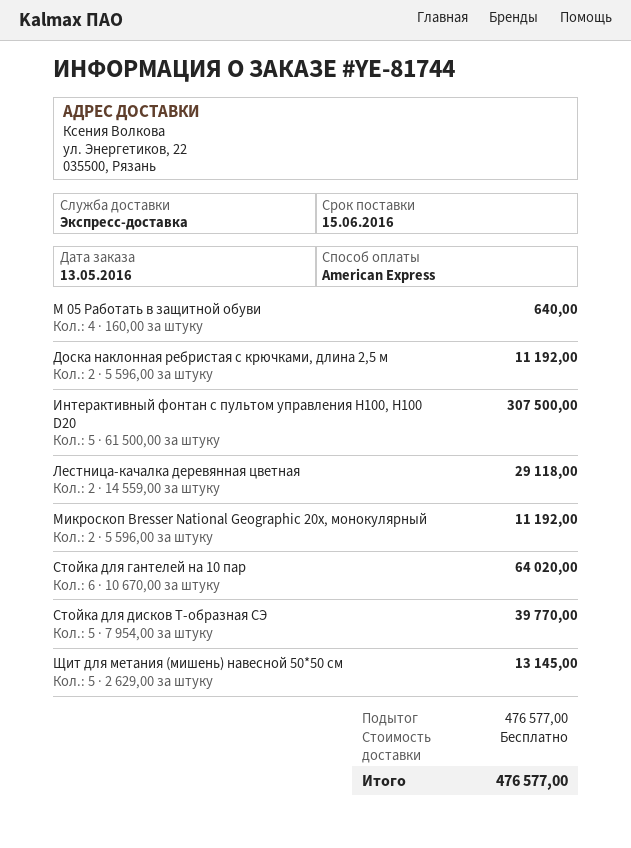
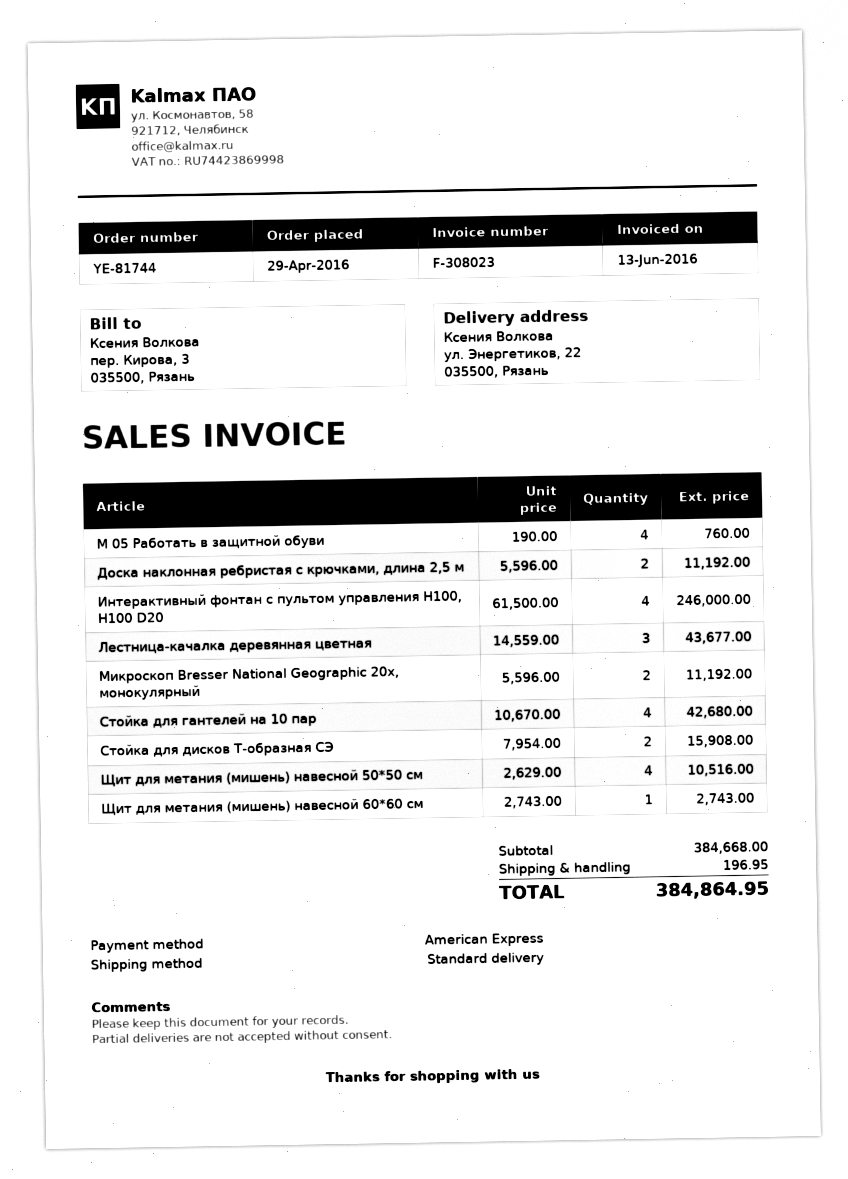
order date: 2016-05-13 -> 2016-04-29
shipping method: express -> standard
M 05 Работать в защитной обуви: 4 x 160.00 = 640.00 -> 4 x 190.00 = 760.00
Интерактивный фонтан с пультом управления H100, H100 D20: 5 x 61500.00 = 307500.00 -> 4 x 61500.00 = 246000.00
Лестница-качалка деревянная цветная: 2 x 14559.00 = 29118.00 -> 3 x 14559.00 = 43677.00
Стойка для гантелей на 10 пар: 6 x 10670.00 = 64020.00 -> 4 x 10670.00 = 42680.00
Стойка для дисков Т-образная СЭ: 5 x 7954.00 = 39770.00 -> 2 x 7954.00 = 15908.00
Щит для метания (мишень) навесной 50*50 см: 5 x 2629.00 = 13145.00 -> 4 x 2629.00 = 10516.00
Щит для метания (мишень) навесной 60*60 см: none -> 1 x 2743.00 = 2743.00
subtotal: 476577.00 -> 384668.00
shipping: 0.00 -> 196.95
total: 476577.00 -> 384864.95

